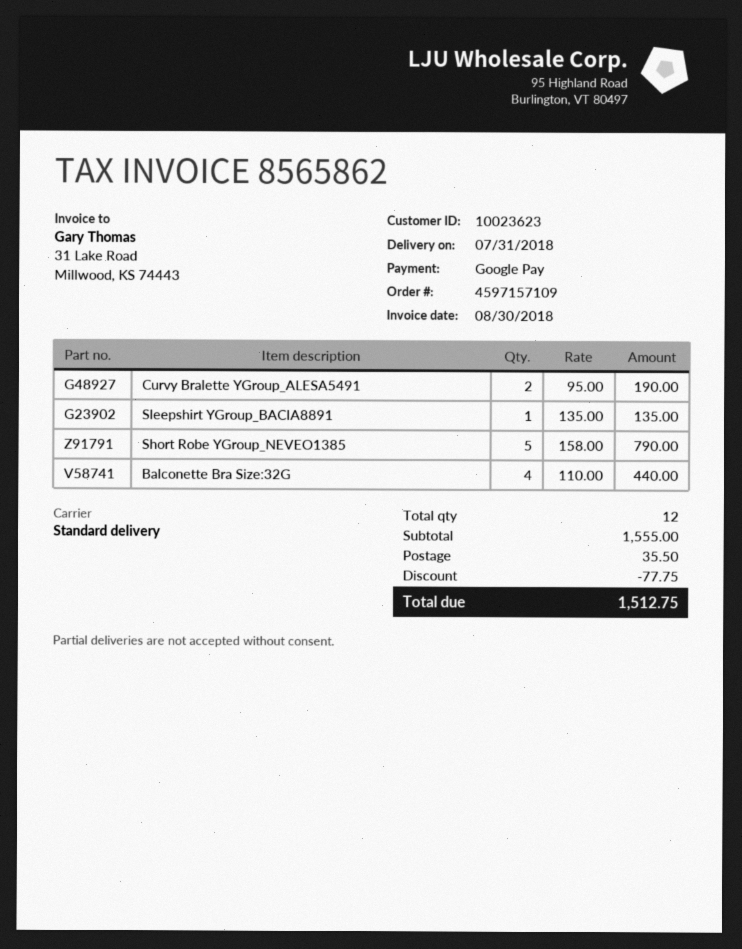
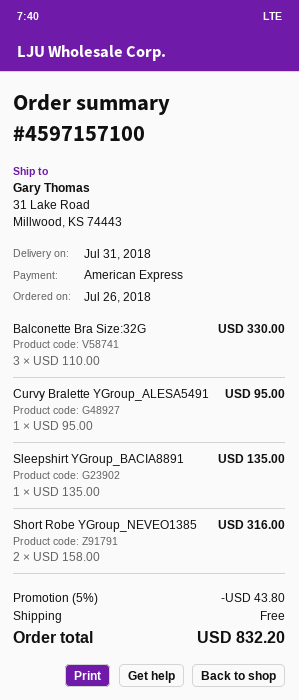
order number: 4597157109 -> 4597157100
payment method: Google Pay -> American Express
Curvy Bralette YGroup_ALESA5491: 2 x 95.00 = 190.00 -> 1 x 95.00 = 95.00
Short Robe YGroup_NEVEO1385: 5 x 158.00 = 790.00 -> 2 x 158.00 = 316.00
Balconette Bra Size:32G: 4 x 110.00 = 440.00 -> 3 x 110.00 = 330.00
discount: 77.75 -> 43.80
shipping: 35.50 -> 0.00
total: 1512.75 -> 832.20

